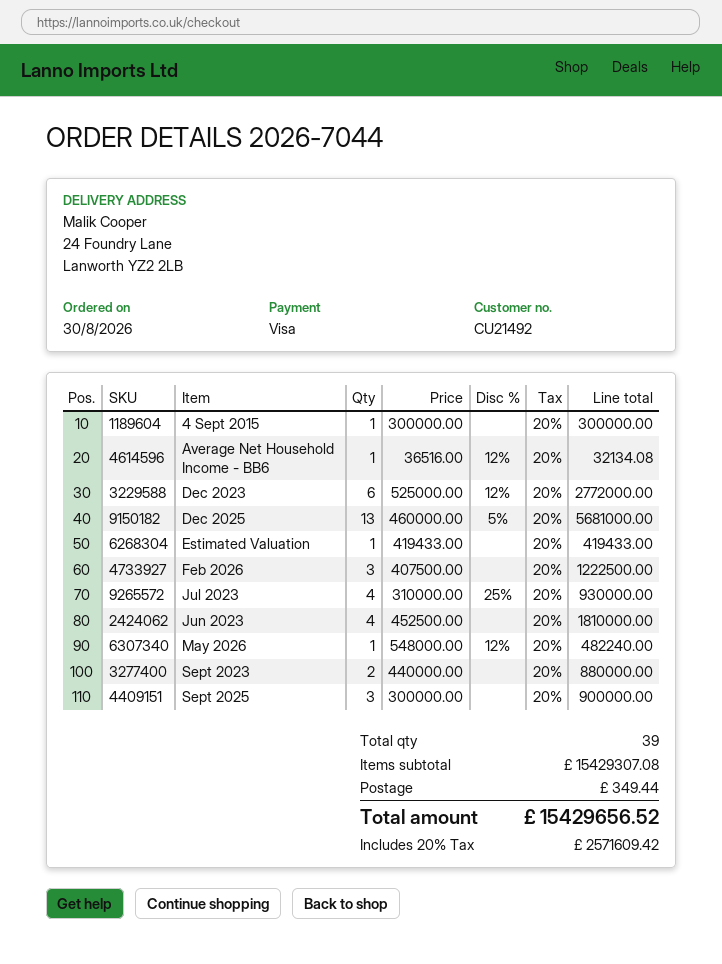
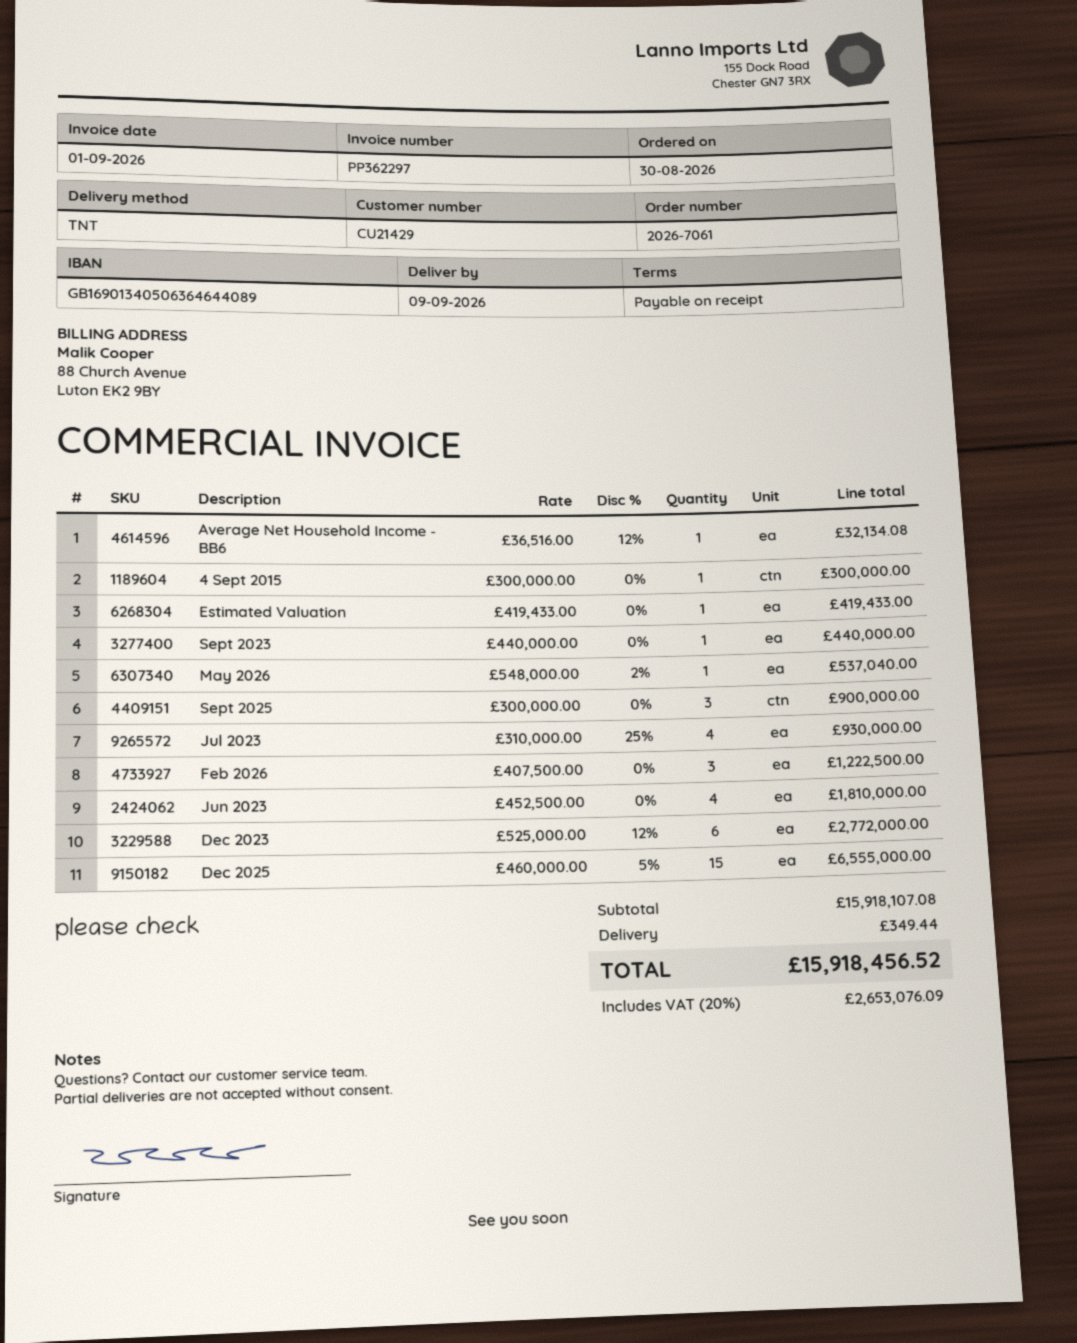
order number: 2026-7044 -> 2026-7061
customer number: CU21492 -> CU21429
Dec 2025: 13 x 460000.00 - 5% = 5681000.00 -> 15 x 460000.00 - 5% = 6555000.00
May 2026: 1 x 548000.00 - 12% = 482240.00 -> 1 x 548000.00 - 2% = 537040.00
Sept 2023: 2 x 440000.00 = 880000.00 -> 1 x 440000.00 = 440000.00
subtotal: 15429307.08 -> 15918107.08
tax: 20% = 2571609.42 -> 20% = 2653076.09
total: 15429656.52 -> 15918456.52

